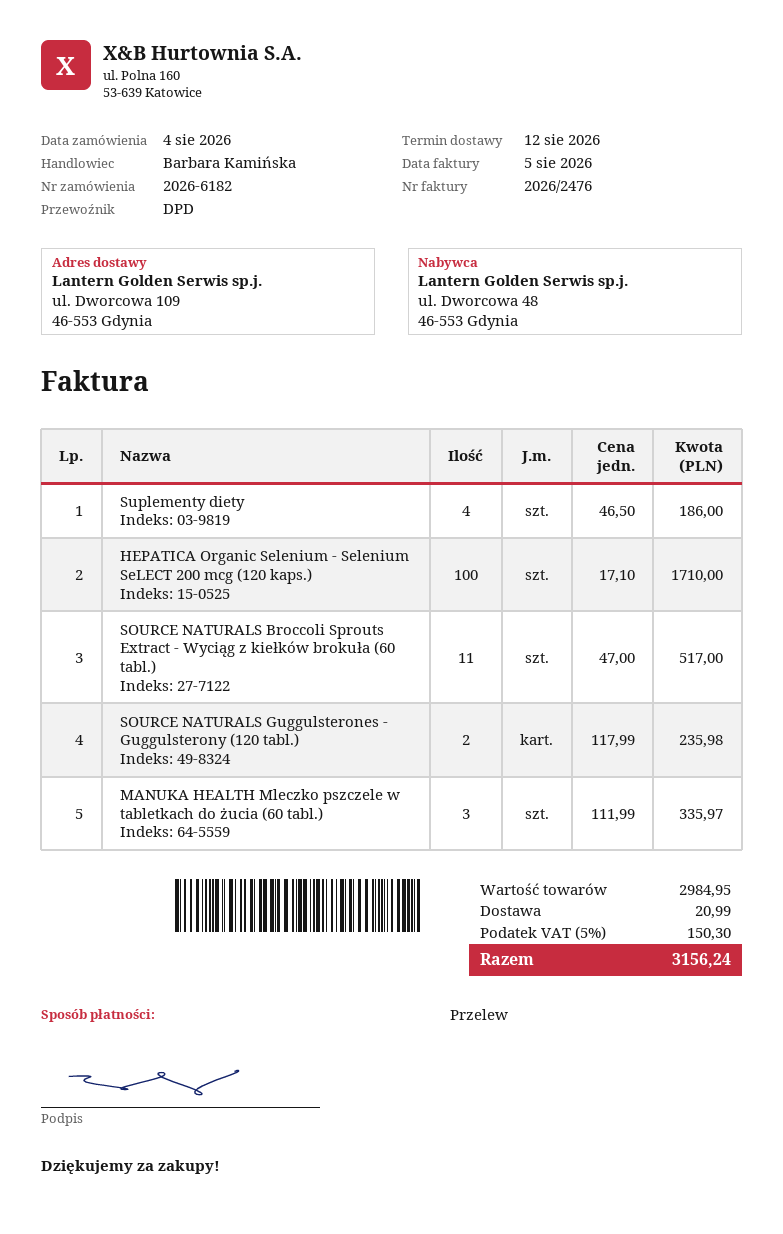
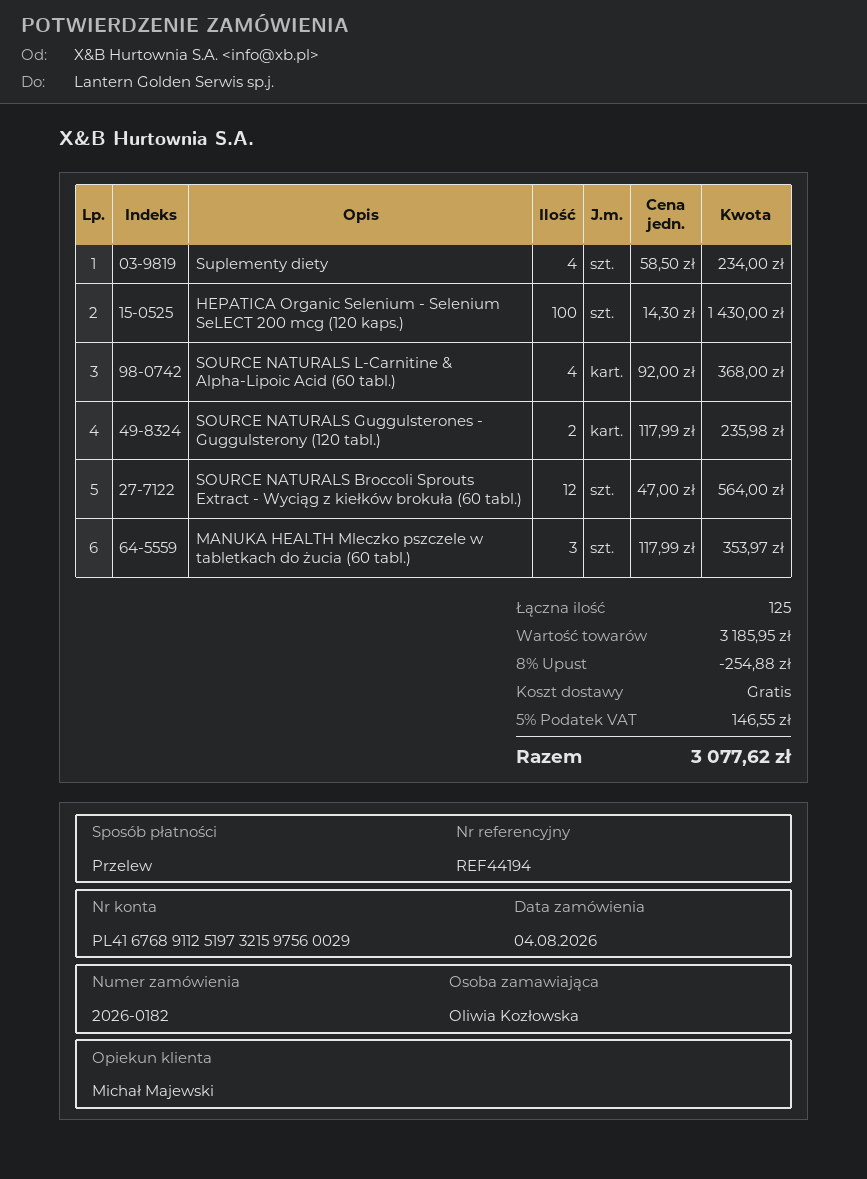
order number: 2026-6182 -> 2026-0182
sales rep: Barbara Kamińska -> Michał Majewski
Suplementy diety: 4 x 46.50 = 186.00 -> 4 x 58.50 = 234.00
HEPATICA Organic Selenium - Selenium SeLECT 200 mcg (120 kaps.): 100 x 17.10 = 1710.00 -> 100 x 14.30 = 1430.00
SOURCE NATURALS Broccoli Sprouts Extract - Wyciąg z kiełków brokuła (60 tabl.): 11 x 47.00 = 517.00 -> 12 x 47.00 = 564.00
MANUKA HEALTH Mleczko pszczele w tabletkach do żucia (60 tabl.): 3 x 111.99 = 335.97 -> 3 x 117.99 = 353.97
SOURCE NATURALS L-Carnitine & Alpha-Lipoic Acid (60 tabl.): none -> 4 x 92.00 = 368.00
subtotal: 2984.95 -> 3185.95
discount: none -> 8% = 254.88
shipping: 20.99 -> 0.00
tax: 5% = 150.30 -> 5% = 146.55
total: 3156.24 -> 3077.62

